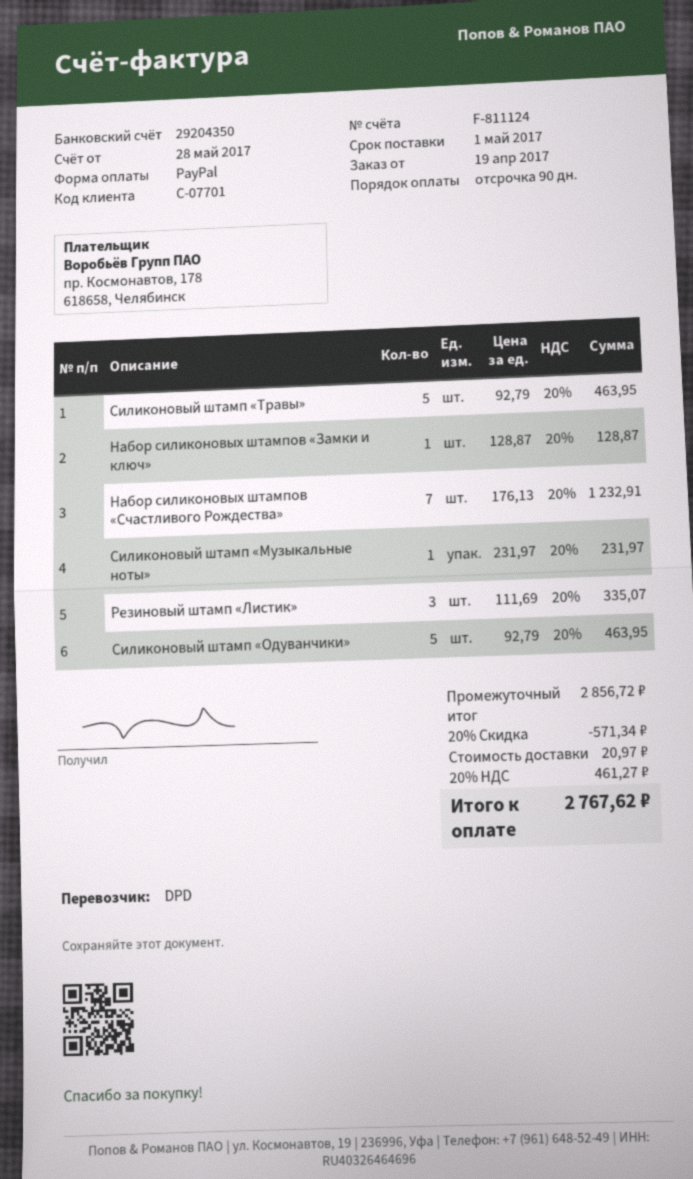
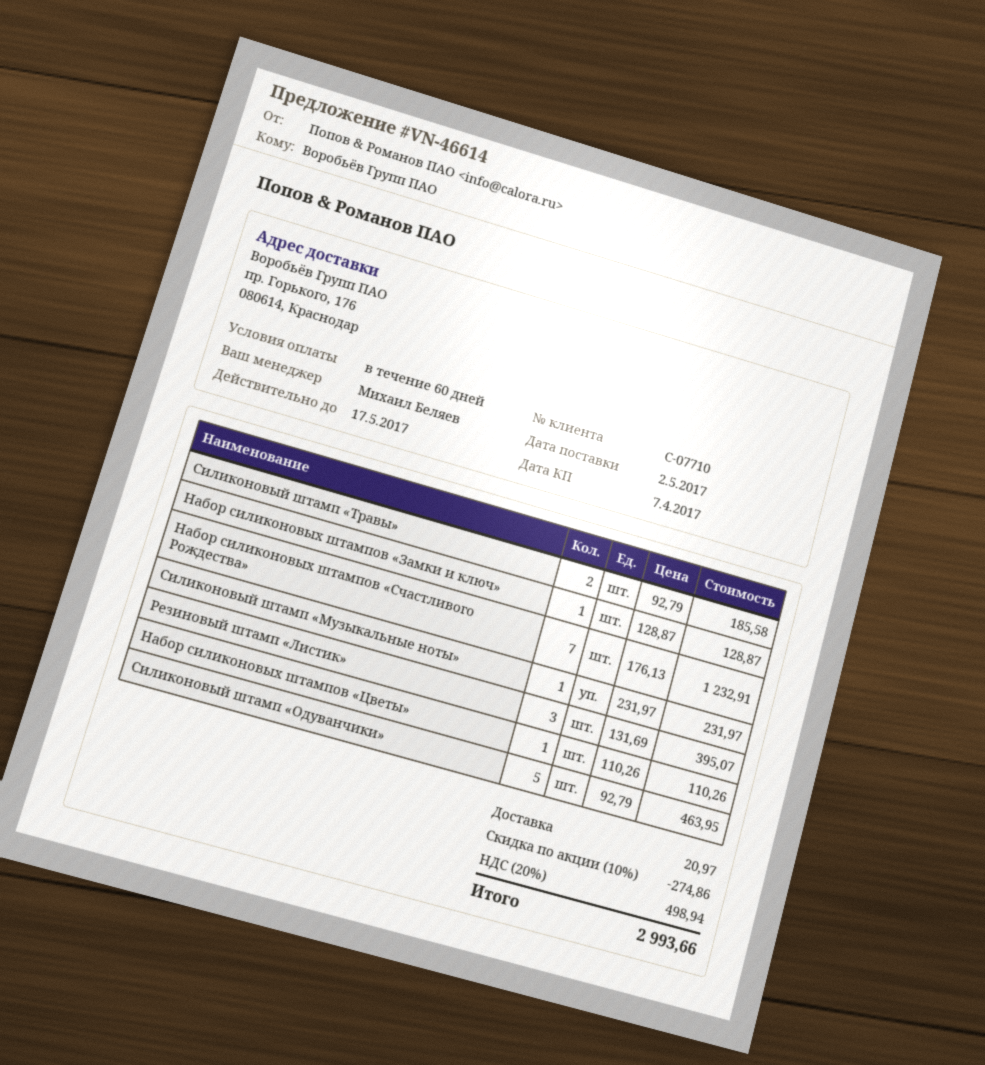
delivery date: 2017-05-01 -> 2017-05-02
payment terms: 90 days -> 60 days
customer number: C-07701 -> C-07710
Силиконовый штамп «Травы»: 5 x 92.79 = 463.95 -> 2 x 92.79 = 185.58
Резиновый штамп «Листик»: 3 x 111.69 = 335.07 -> 3 x 131.69 = 395.07
Набор силиконовых штампов «Цветы»: none -> 1 x 110.26 = 110.26
discount: 20% = 571.34 -> 10% = 274.86
tax: 20% = 461.27 -> 20% = 498.94
total: 2767.62 -> 2993.66

